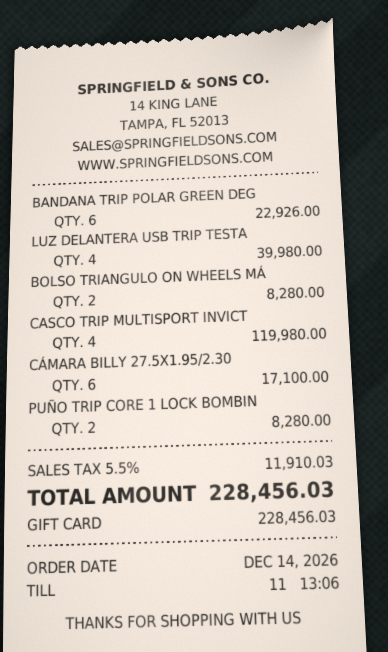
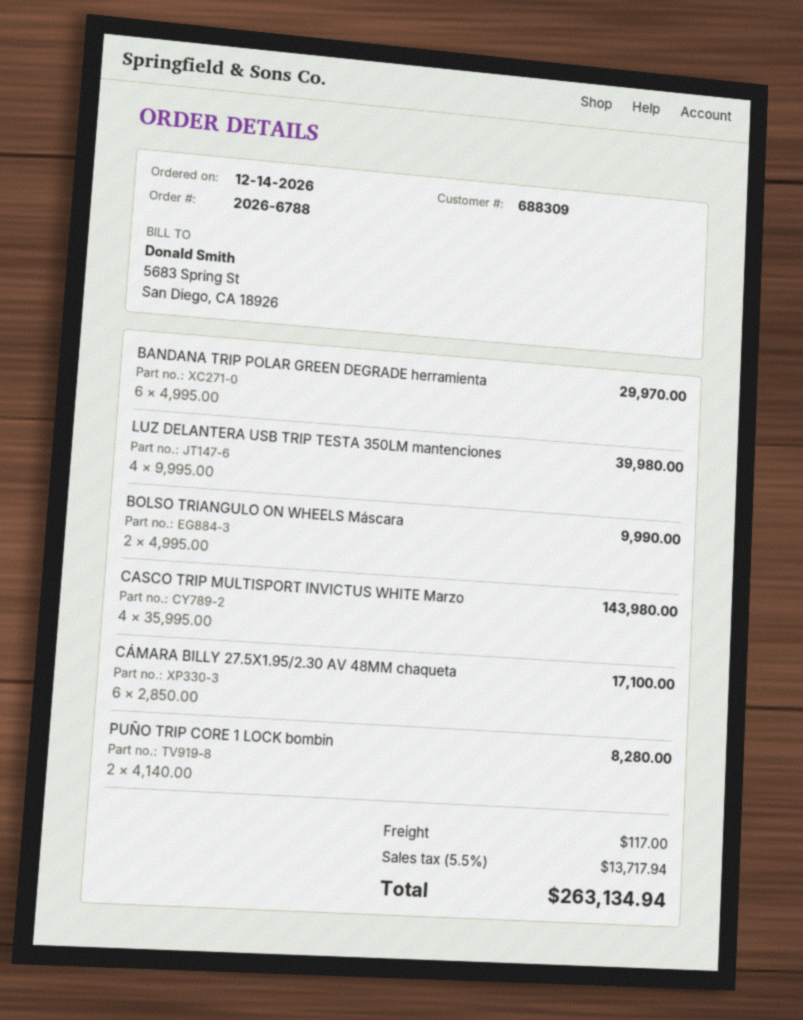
BANDANA TRIP POLAR GREEN DEG: 6 for 22926.00 -> 6 for 29970.00
BOLSO TRIANGULO ON WHEELS MÁ: 2 for 8280.00 -> 2 for 9990.00
CASCO TRIP MULTISPORT INVICT: 4 for 119980.00 -> 4 for 143980.00
shipping: none -> 117.00
tax: 5.5% = 11910.03 -> 5.5% = 13717.94
total: 228456.03 -> 263134.94

